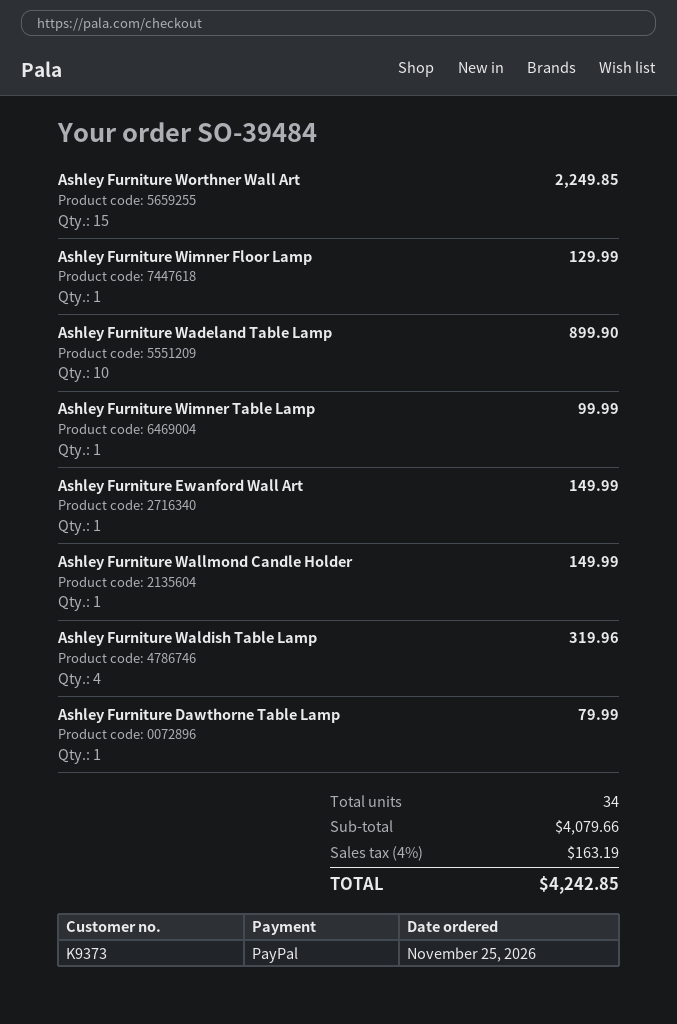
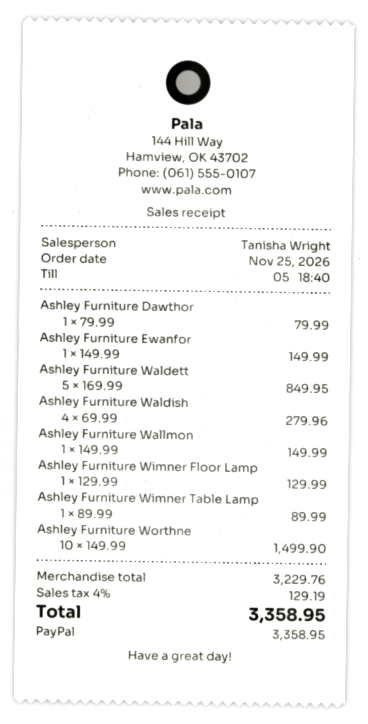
Ashley Furniture Worthner Wall Art: 15 for 2249.85 -> 10 for 1499.90
Ashley Furniture Wadeland Table Lamp: 10 for 899.90 -> none
Ashley Furniture Wimner Table Lamp: 1 for 99.99 -> 1 for 89.99
Ashley Furniture Waldish Table Lamp: 4 for 319.96 -> 4 for 279.96
Ashley Furniture Waldett: none -> 5 for 849.95
subtotal: 4079.66 -> 3229.76
tax: 4% = 163.19 -> 4% = 129.19
total: 4242.85 -> 3358.95

